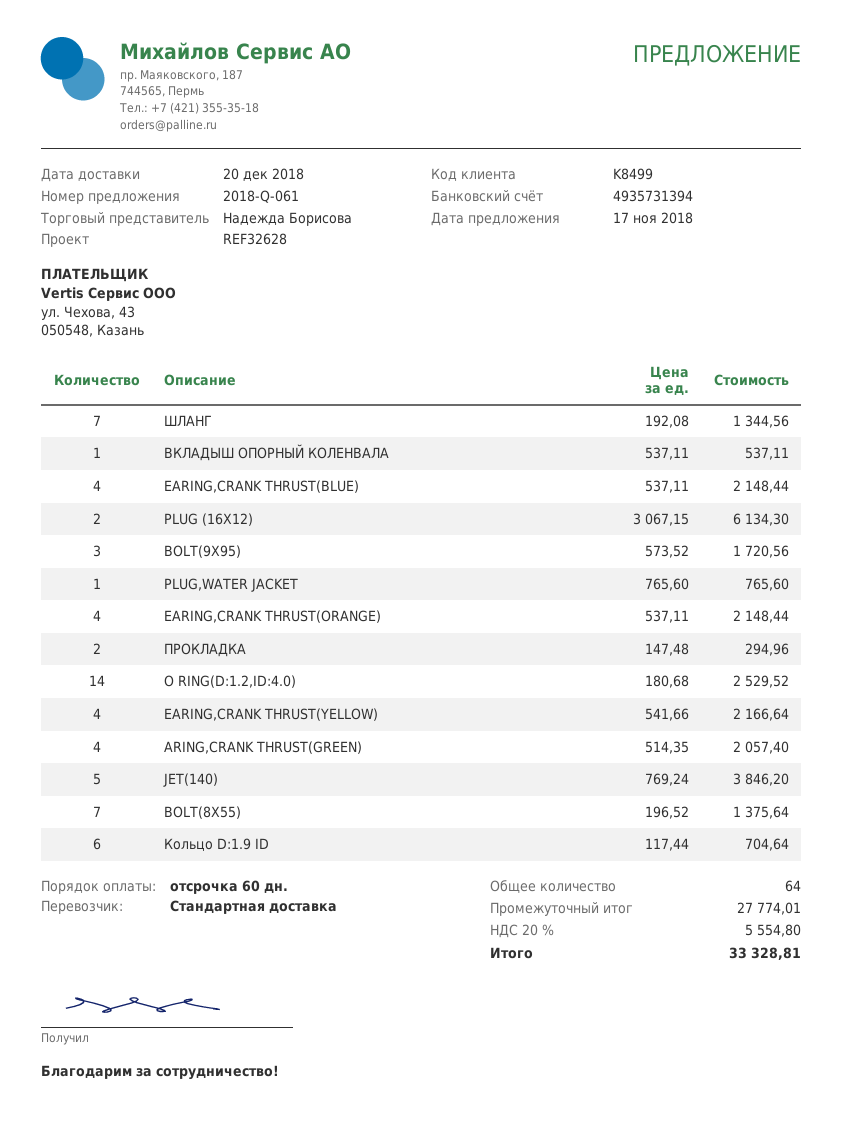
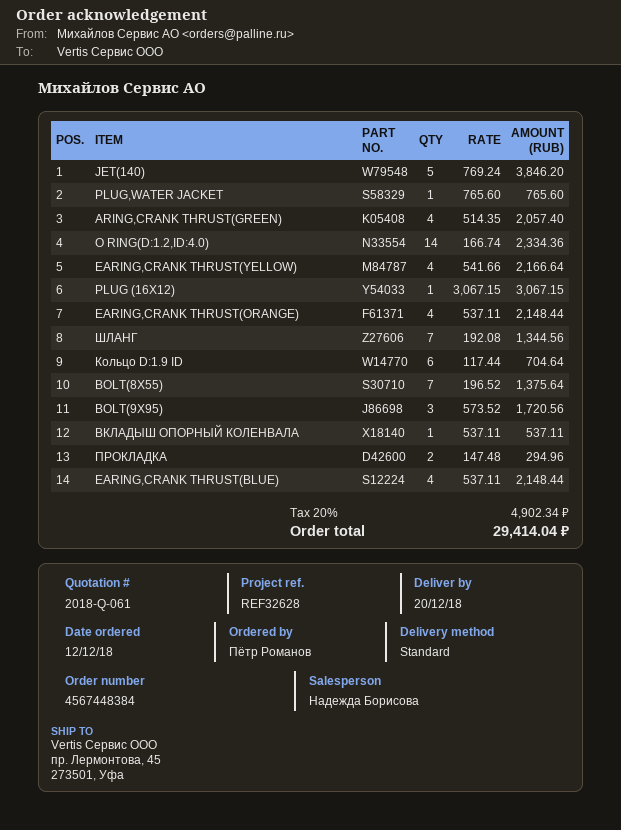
PLUG (16X12): 2 x 3067.15 = 6134.30 -> 1 x 3067.15 = 3067.15
O RING(D:1.2,ID:4.0): 14 x 180.68 = 2529.52 -> 14 x 166.74 = 2334.36
tax: 20% = 5554.80 -> 20% = 4902.34
total: 33328.81 -> 29414.04

